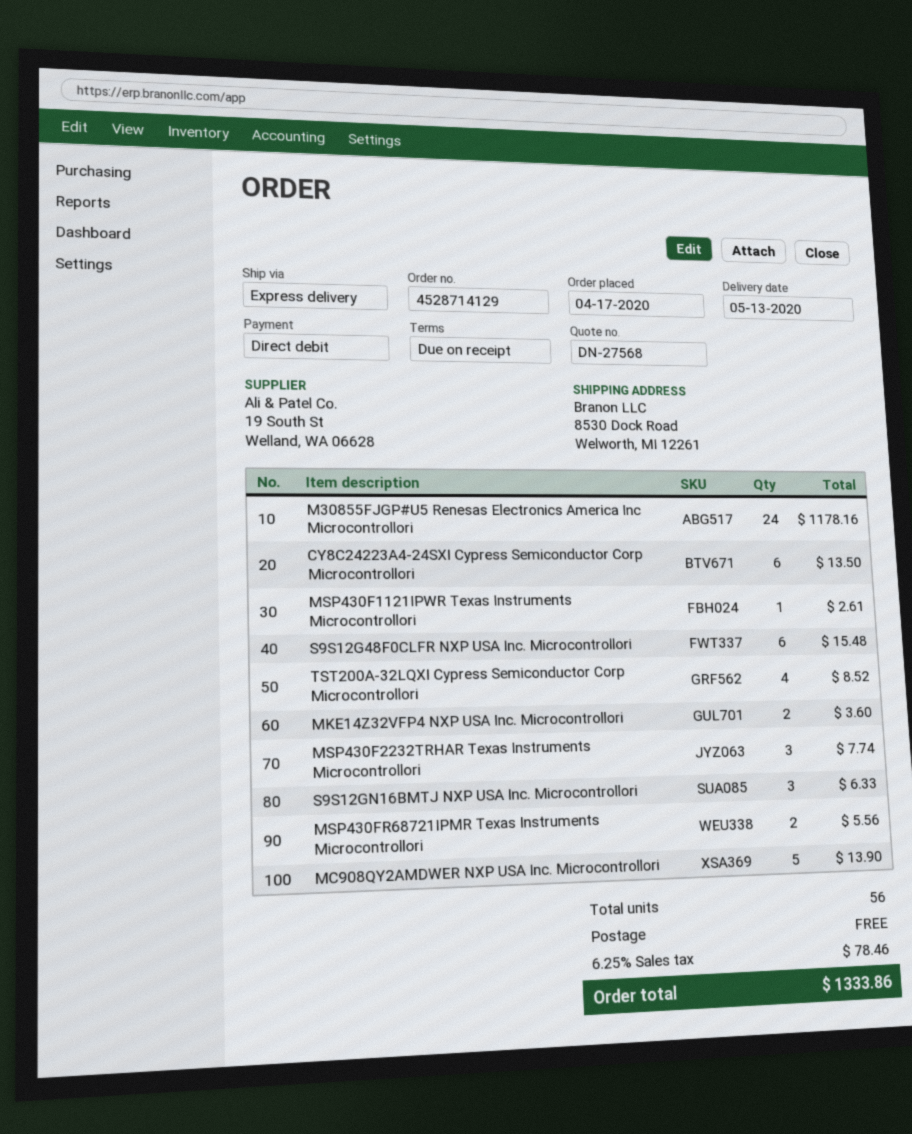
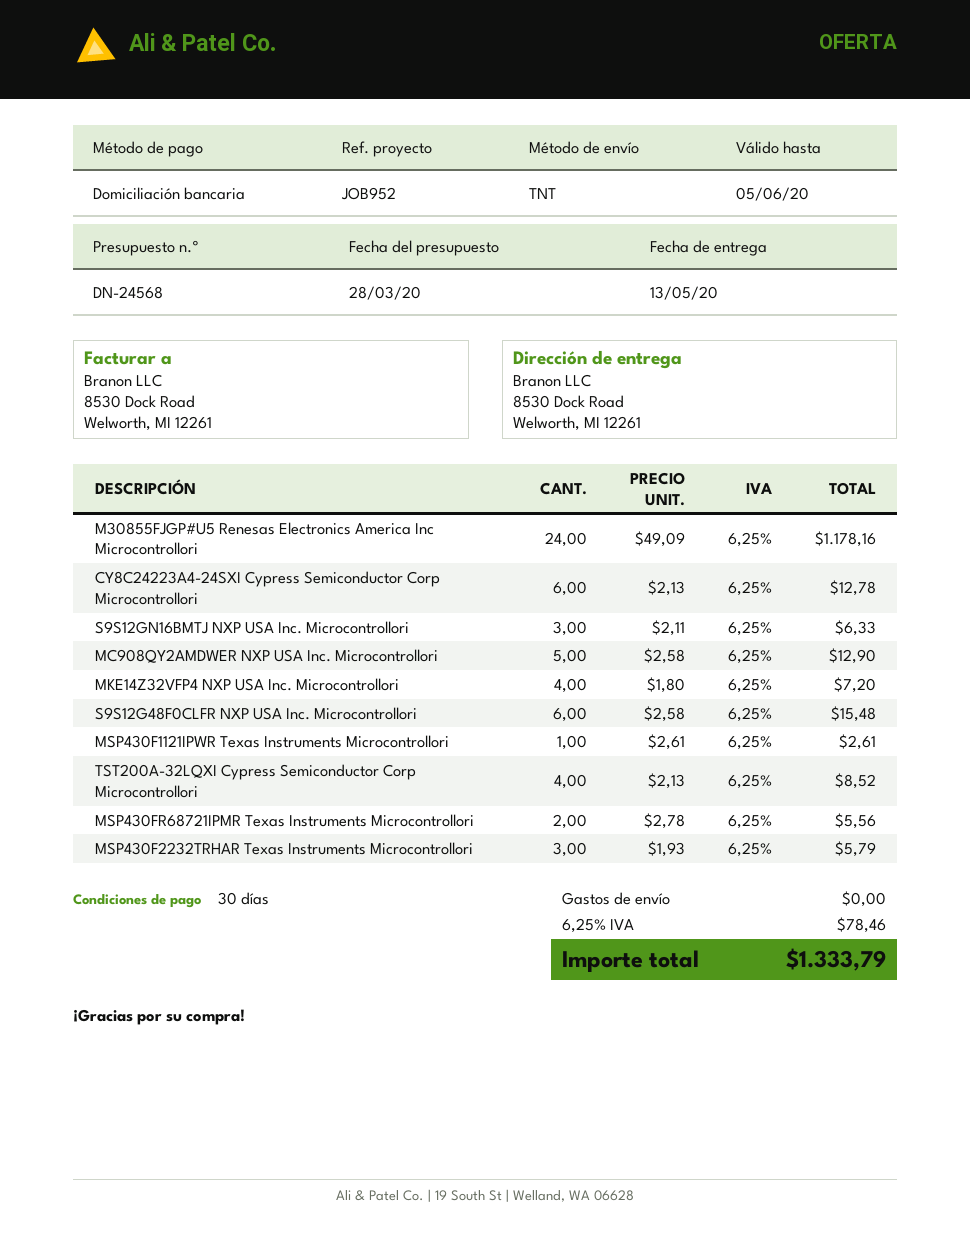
quote number: DN-27568 -> DN-24568
payment terms: on receipt -> 30 days
shipping method: express -> TNT
CY8C24223A4-24SXI Cypress Semiconductor Corp Microcontrollori: 6 for 13.50 -> 6 for 12.78
MKE14Z32VFP4 NXP USA Inc. Microcontrollori: 2 for 3.60 -> 4 for 7.20
MSP430F2232TRHAR Texas Instruments Microcontrollori: 3 for 7.74 -> 3 for 5.79
MC908QY2AMDWER NXP USA Inc. Microcontrollori: 5 for 13.90 -> 5 for 12.90
total: 1333.86 -> 1333.79

